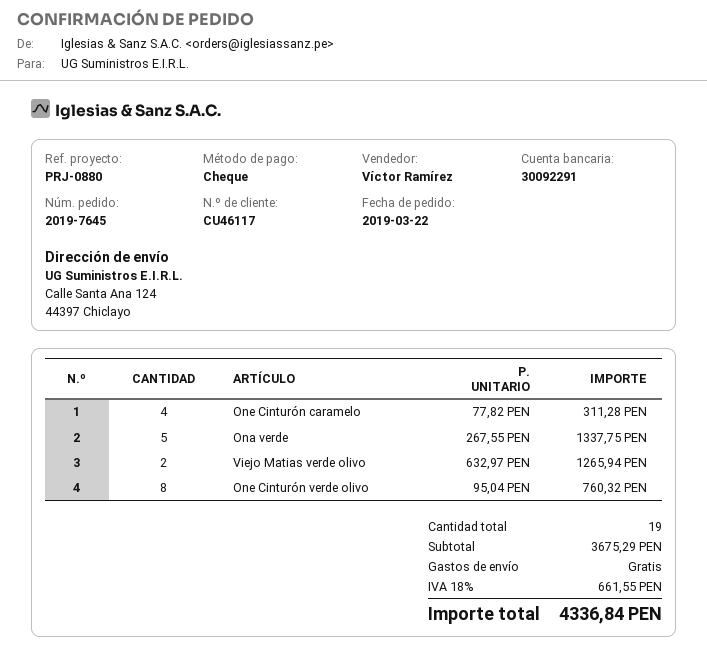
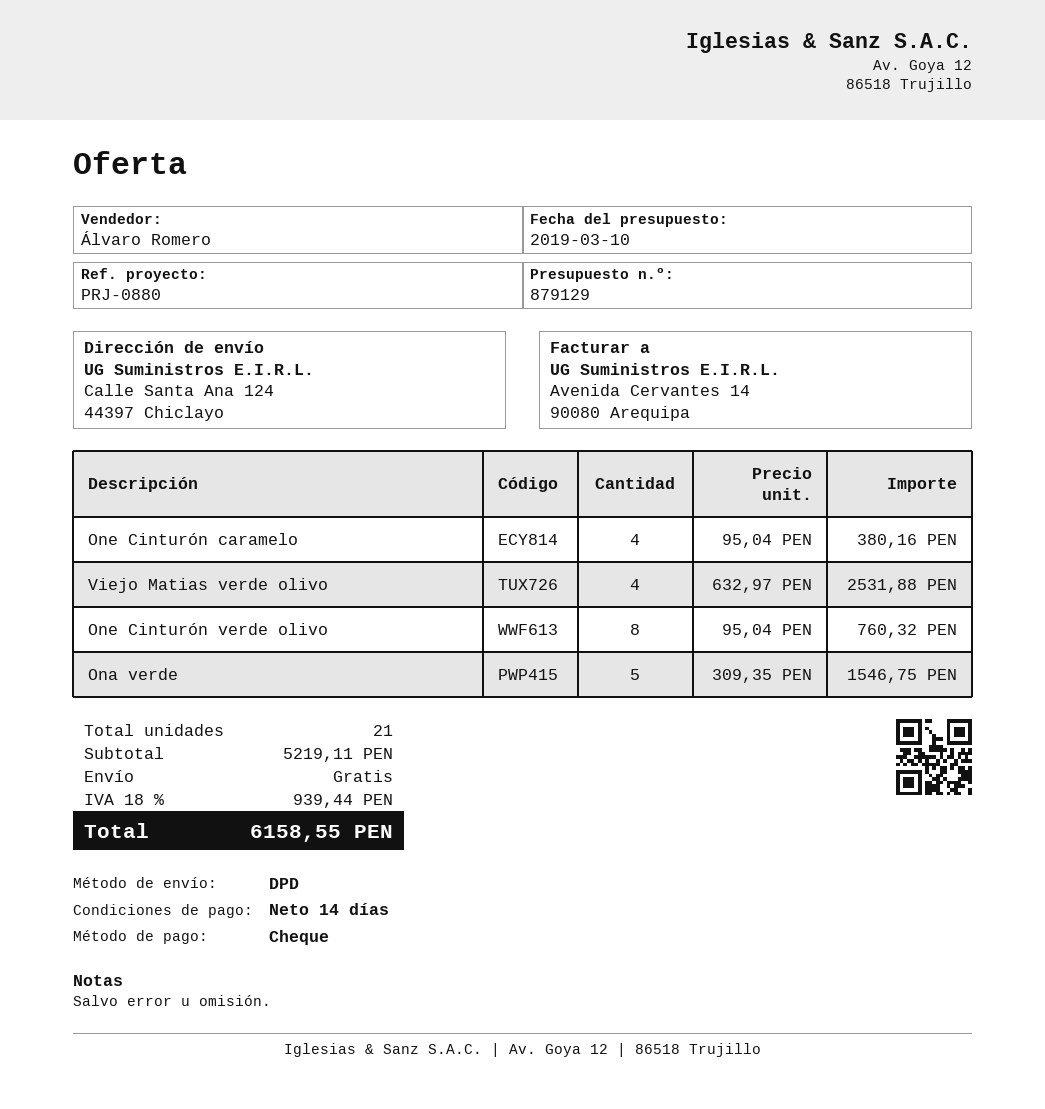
sales rep: Víctor Ramírez -> Álvaro Romero
One Cinturón caramelo: 4 x 77.82 = 311.28 -> 4 x 95.04 = 380.16
Ona verde: 5 x 267.55 = 1337.75 -> 5 x 309.35 = 1546.75
Viejo Matias verde olivo: 2 x 632.97 = 1265.94 -> 4 x 632.97 = 2531.88
total quantity: 19 -> 21
subtotal: 3675.29 -> 5219.11
tax: 18% = 661.55 -> 18% = 939.44
total: 4336.84 -> 6158.55

